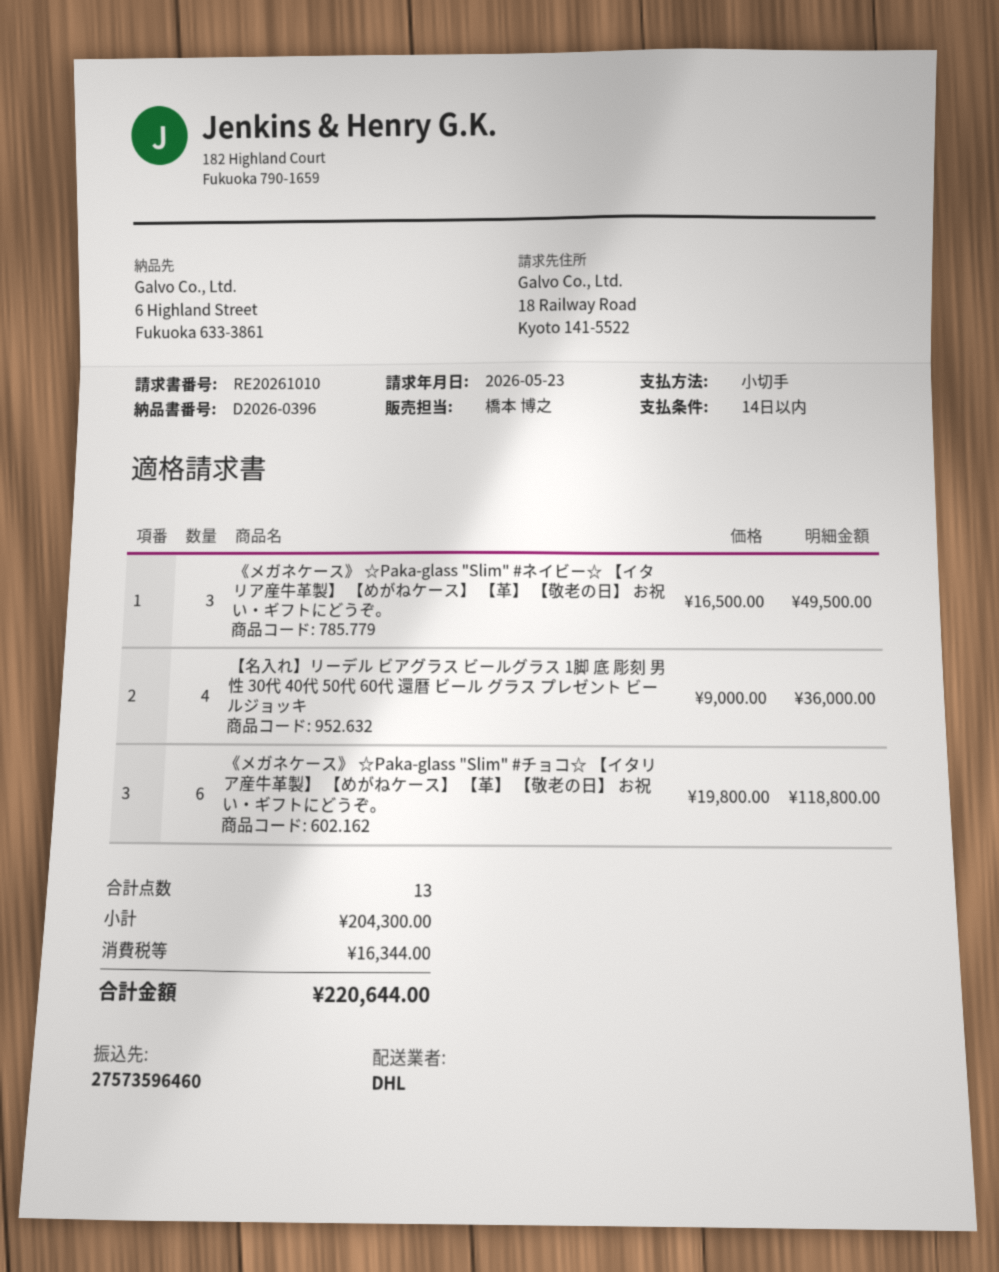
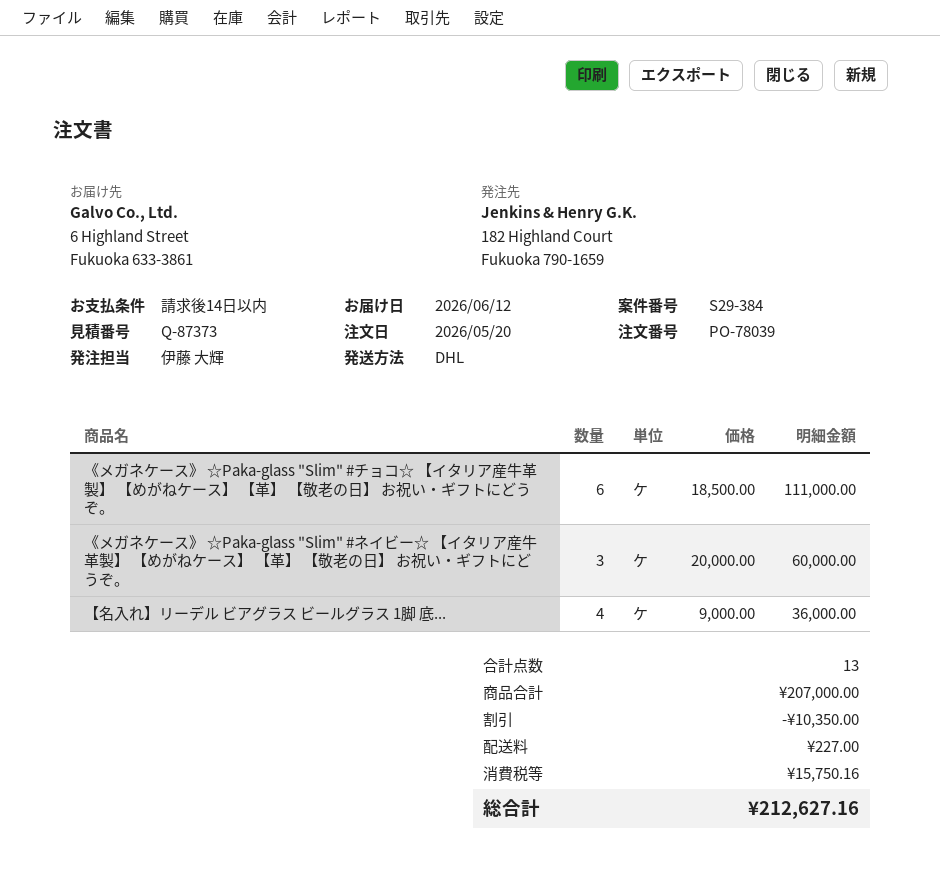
《メガネケース》 ☆Paka-glass "Slim" #ネイビー☆ 【イタリア産牛革製】 【めがねケース】 【革】 【敬老の日】 お祝い・ギフトにどうぞ。: 3 x 16500.00 = 49500.00 -> 3 x 20000.00 = 60000.00
《メガネケース》 ☆Paka-glass "Slim" #チョコ☆ 【イタリア産牛革製】 【めがねケース】 【革】 【敬老の日】 お祝い・ギフトにどうぞ。: 6 x 19800.00 = 118800.00 -> 6 x 18500.00 = 111000.00
subtotal: 204300.00 -> 207000.00
discount: none -> 10350.00
shipping: none -> 227.00
tax: 16344.00 -> 15750.16
total: 220644.00 -> 212627.16

